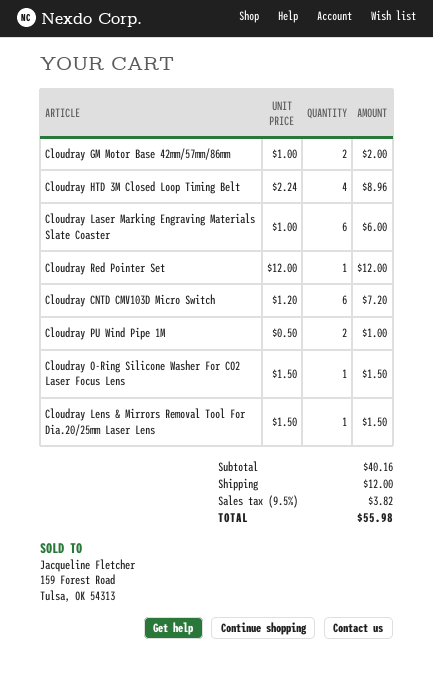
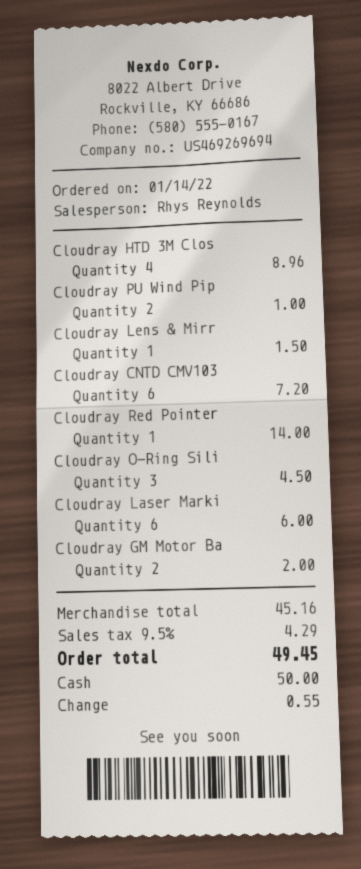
Cloudray Red Pointer Set: 1 for 12.00 -> 1 for 14.00
Cloudray O-Ring Silicone Washer For CO2 Laser Focus Lens: 1 for 1.50 -> 3 for 4.50
subtotal: 40.16 -> 45.16
shipping: 12.00 -> none
tax: 9.5% = 3.82 -> 9.5% = 4.29
total: 55.98 -> 49.45

